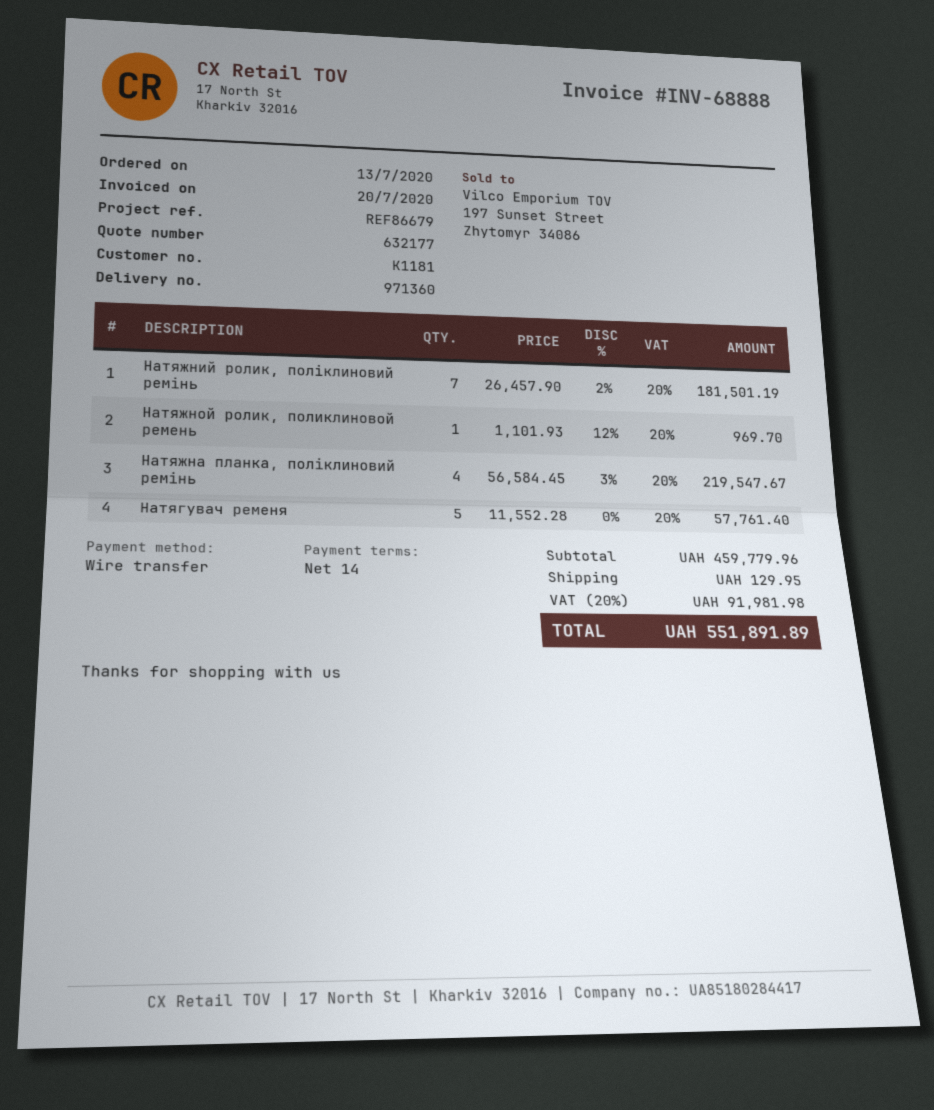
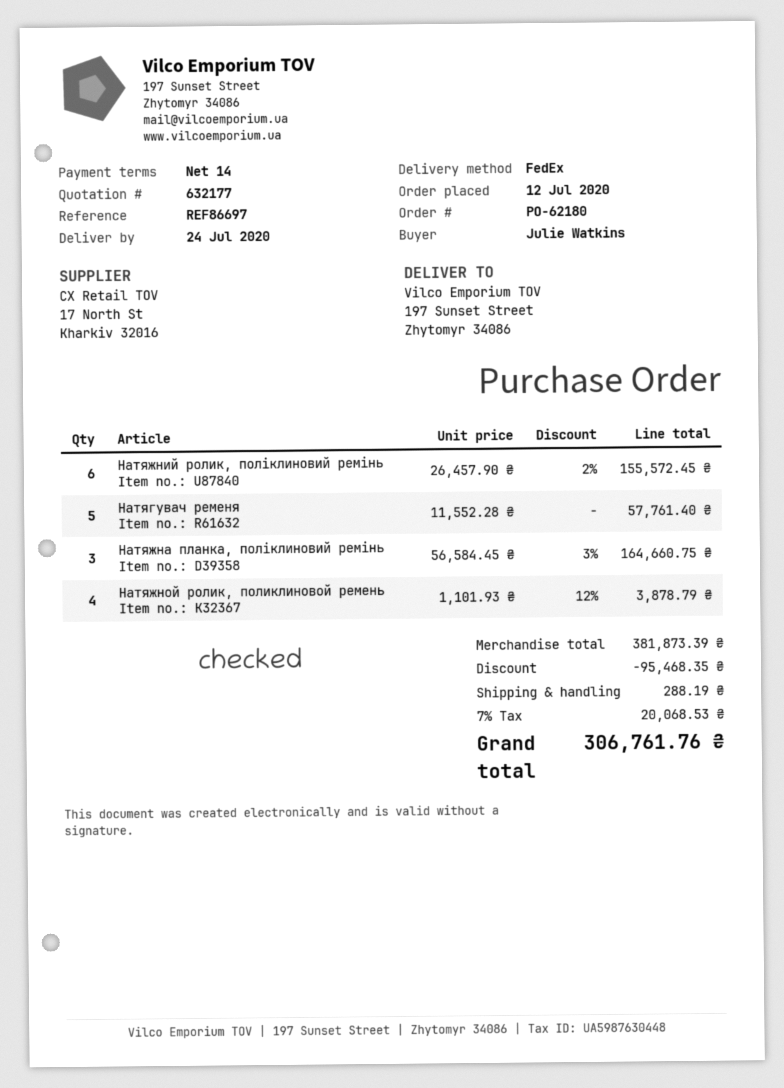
order date: 2020-07-13 -> 2020-07-12
reference: REF86679 -> REF86697
Натяжний ролик, поліклиновий ремінь: 7 x 26457.90 - 2% = 181501.19 -> 6 x 26457.90 - 2% = 155572.45
Натяжной ролик, поликлиновой ремень: 1 x 1101.93 - 12% = 969.70 -> 4 x 1101.93 - 12% = 3878.79
Натяжна планка, поліклиновий ремінь: 4 x 56584.45 - 3% = 219547.67 -> 3 x 56584.45 - 3% = 164660.75
subtotal: 459779.96 -> 381873.39
discount: none -> 95468.35
shipping: 129.95 -> 288.19
tax: 20% = 91981.98 -> 7% = 20068.53
total: 551891.89 -> 306761.76

